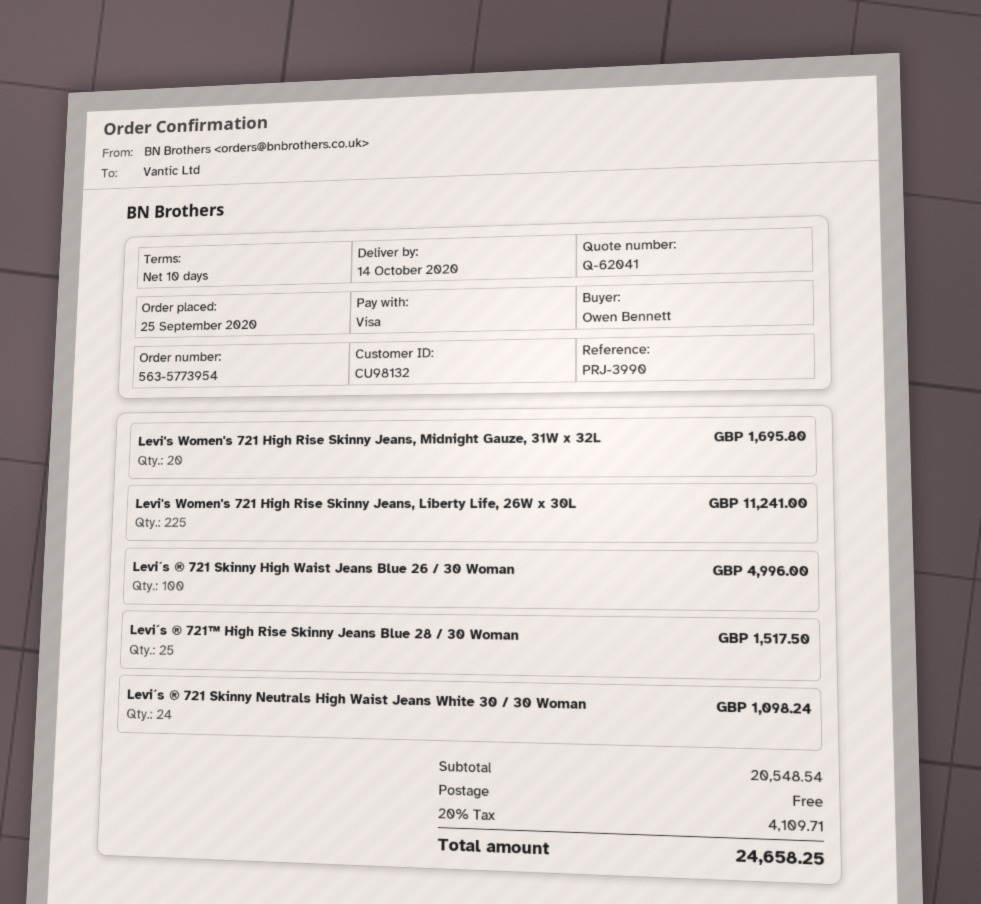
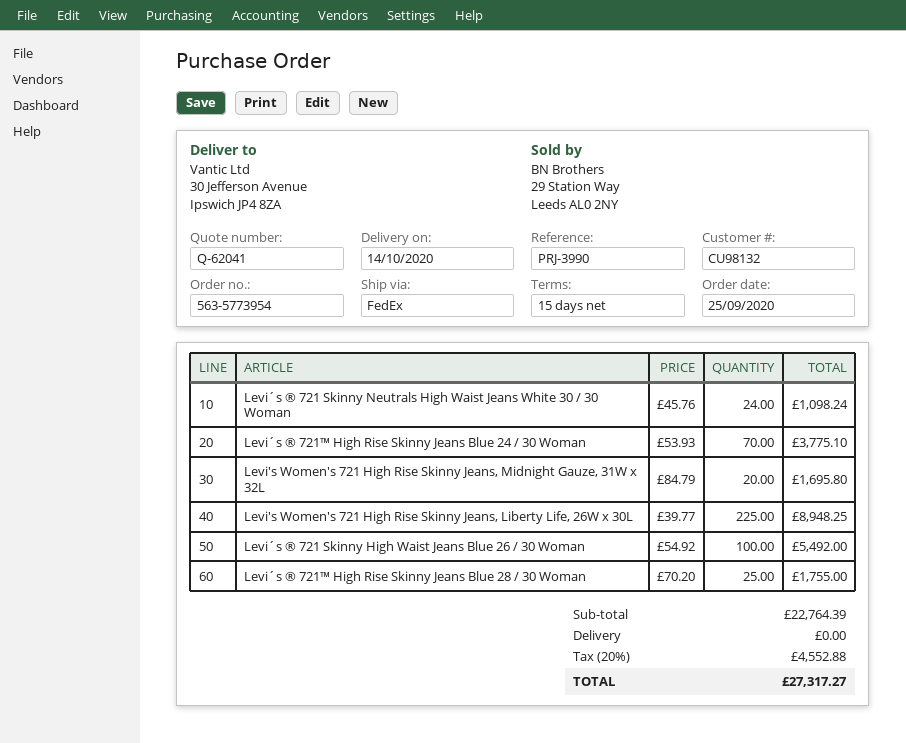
payment terms: 10 days -> 15 days
Levi's Women's 721 High Rise Skinny Jeans, Liberty Life, 26W x 30L: 225 for 11241.00 -> 225 for 8948.25
Levi´s ® 721 Skinny High Waist Jeans Blue 26 / 30 Woman: 100 for 4996.00 -> 100 for 5492.00
Levi´s ® 721™ High Rise Skinny Jeans Blue 28 / 30 Woman: 25 for 1517.50 -> 25 for 1755.00
Levi´s ® 721™ High Rise Skinny Jeans Blue 24 / 30 Woman: none -> 70 for 3775.10
subtotal: 20548.54 -> 22764.39
tax: 20% = 4109.71 -> 20% = 4552.88
total: 24658.25 -> 27317.27

